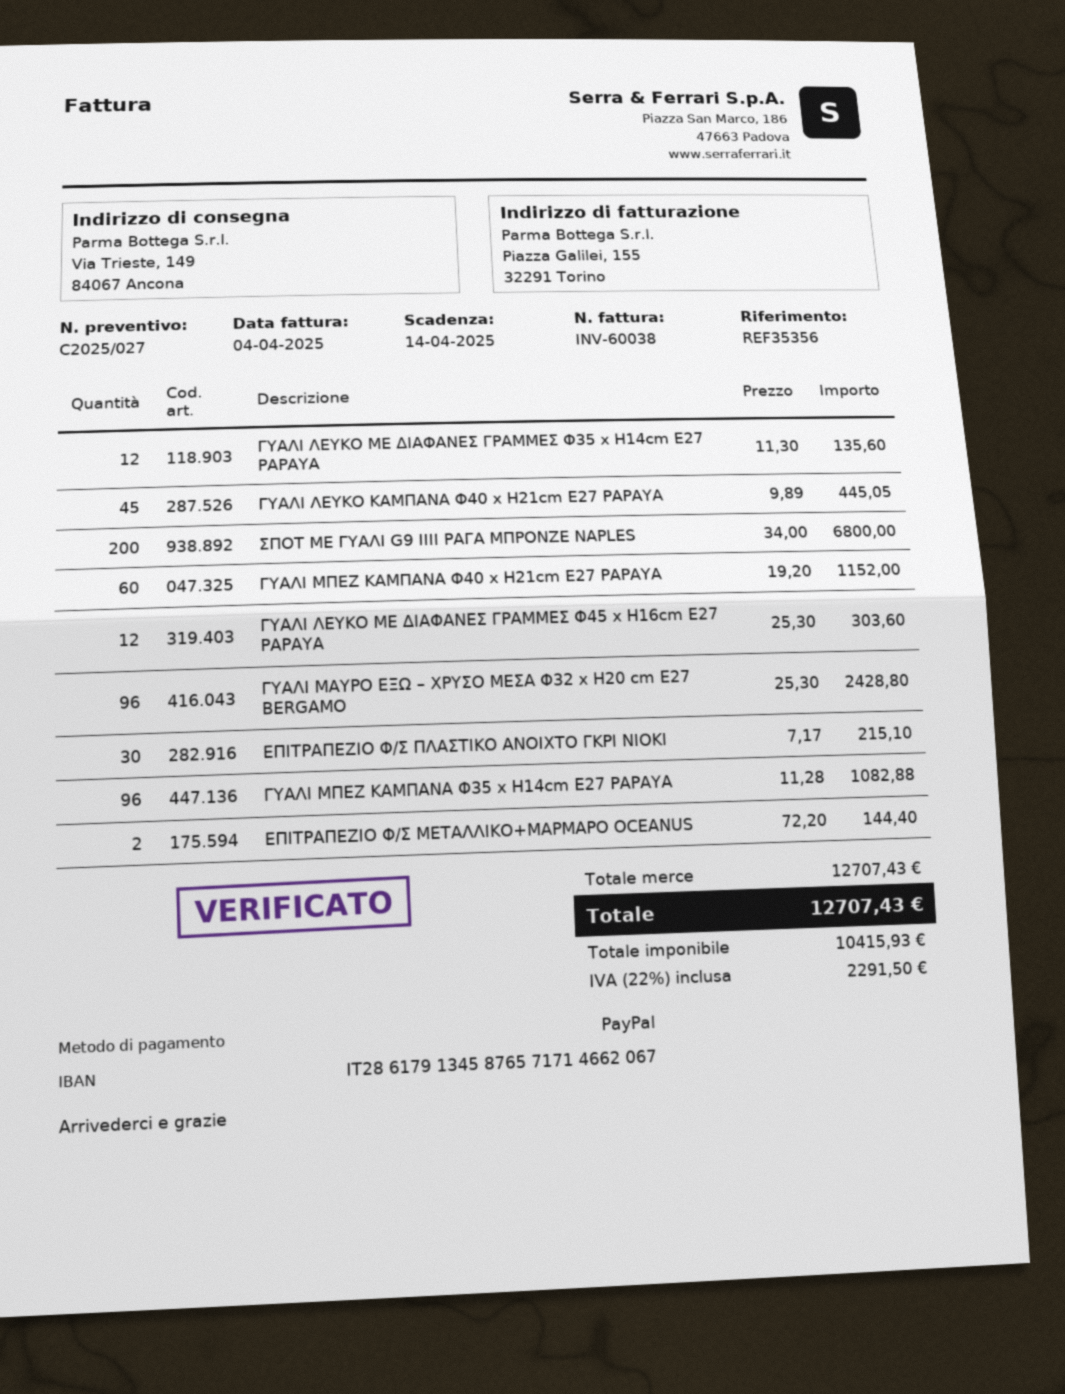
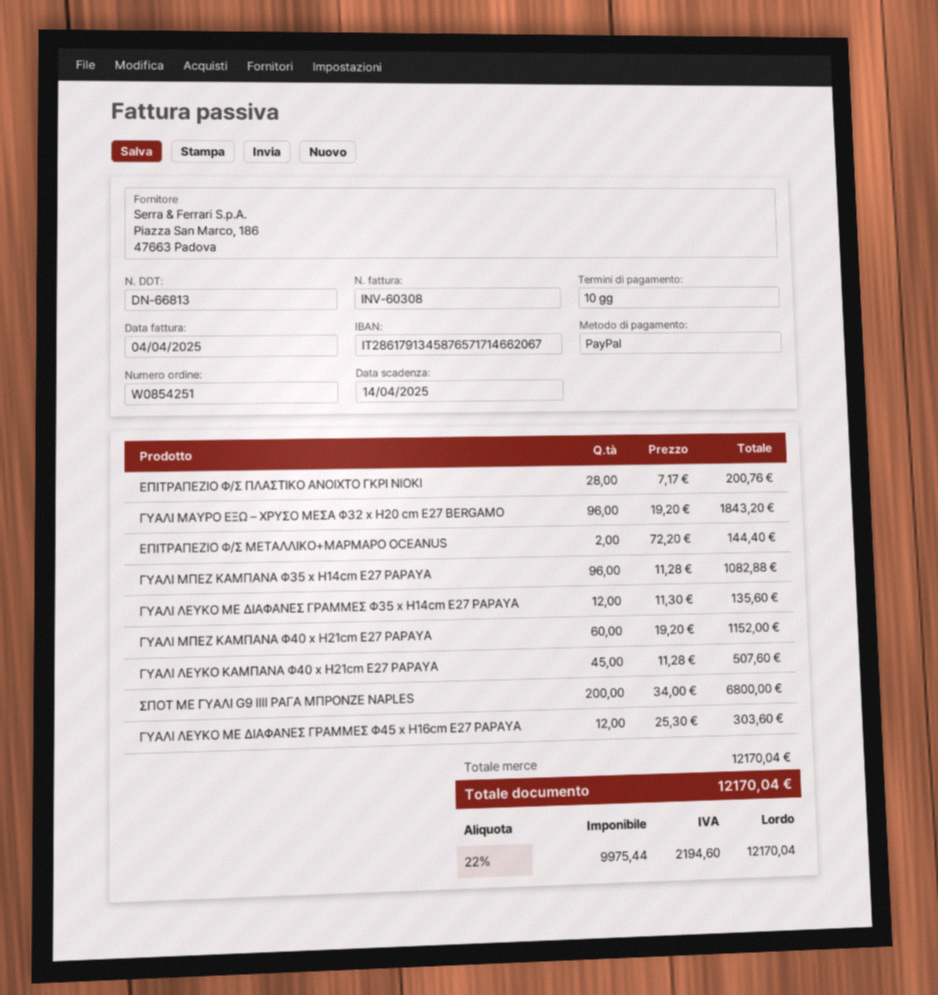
invoice number: INV-60038 -> INV-60308
ΓΥΑΛΙ ΛΕΥΚΟ ΚΑΜΠΑΝΑ Φ40 x H21cm E27 PAPAYA: 45 x 9.89 = 445.05 -> 45 x 11.28 = 507.60
ΓΥΑΛΙ ΜΑΥΡΟ ΕΞΩ – ΧΡΥΣΟ ΜΕΣΑ Φ32 x H20 cm E27 BERGAMO: 96 x 25.30 = 2428.80 -> 96 x 19.20 = 1843.20
ΕΠΙΤΡΑΠΕΖΙΟ Φ/Σ ΠΛΑΣΤΙΚΟ ΑΝΟΙΧΤΟ ΓΚΡΙ NIOKI: 30 x 7.17 = 215.10 -> 28 x 7.17 = 200.76
subtotal: 12707.43 -> 12170.04
net: 10415.93 -> 9975.44
tax: 22% = 2291.50 -> 22% = 2194.60
total: 12707.43 -> 12170.04

